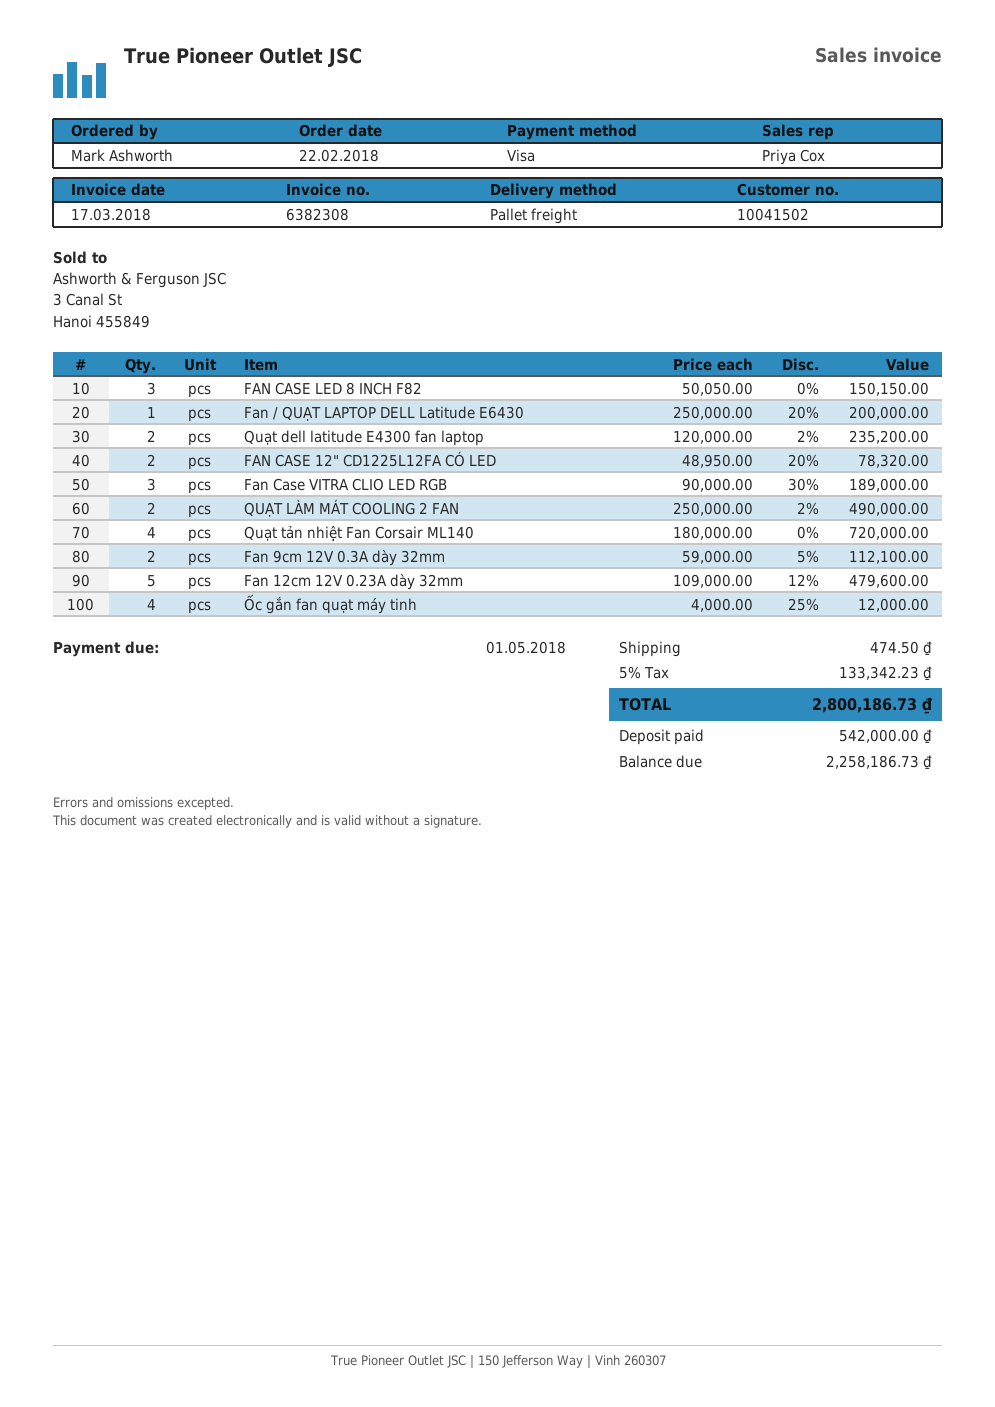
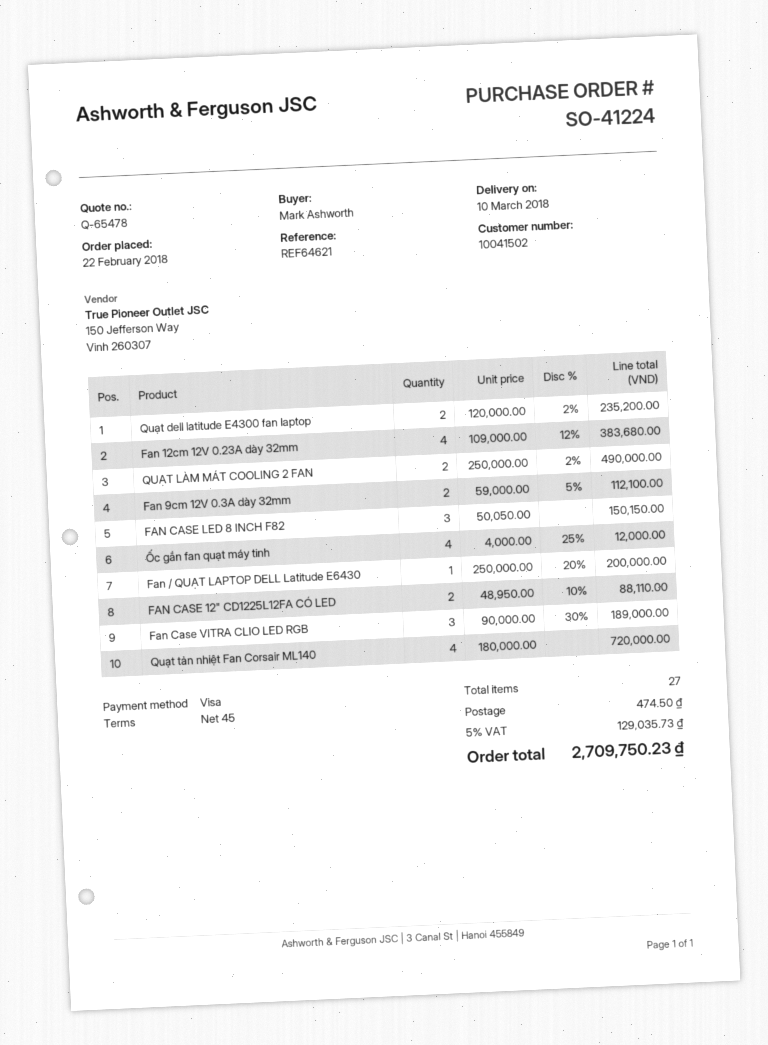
FAN CASE 12" CD1225L12FA CÓ LED: 2 x 48950.00 - 20% = 78320.00 -> 2 x 48950.00 - 10% = 88110.00
Fan 12cm 12V 0.23A dày 32mm: 5 x 109000.00 - 12% = 479600.00 -> 4 x 109000.00 - 12% = 383680.00
tax: 5% = 133342.23 -> 5% = 129035.73
total: 2800186.73 -> 2709750.23

